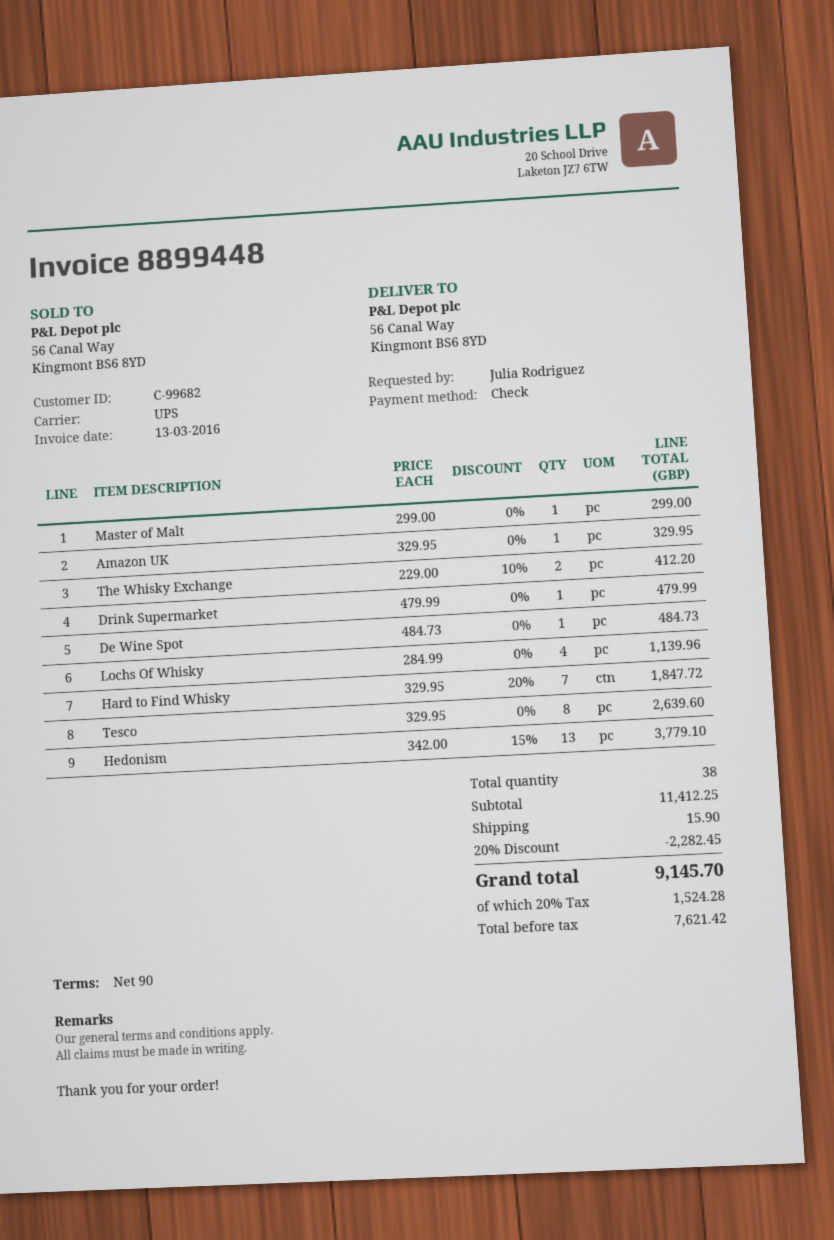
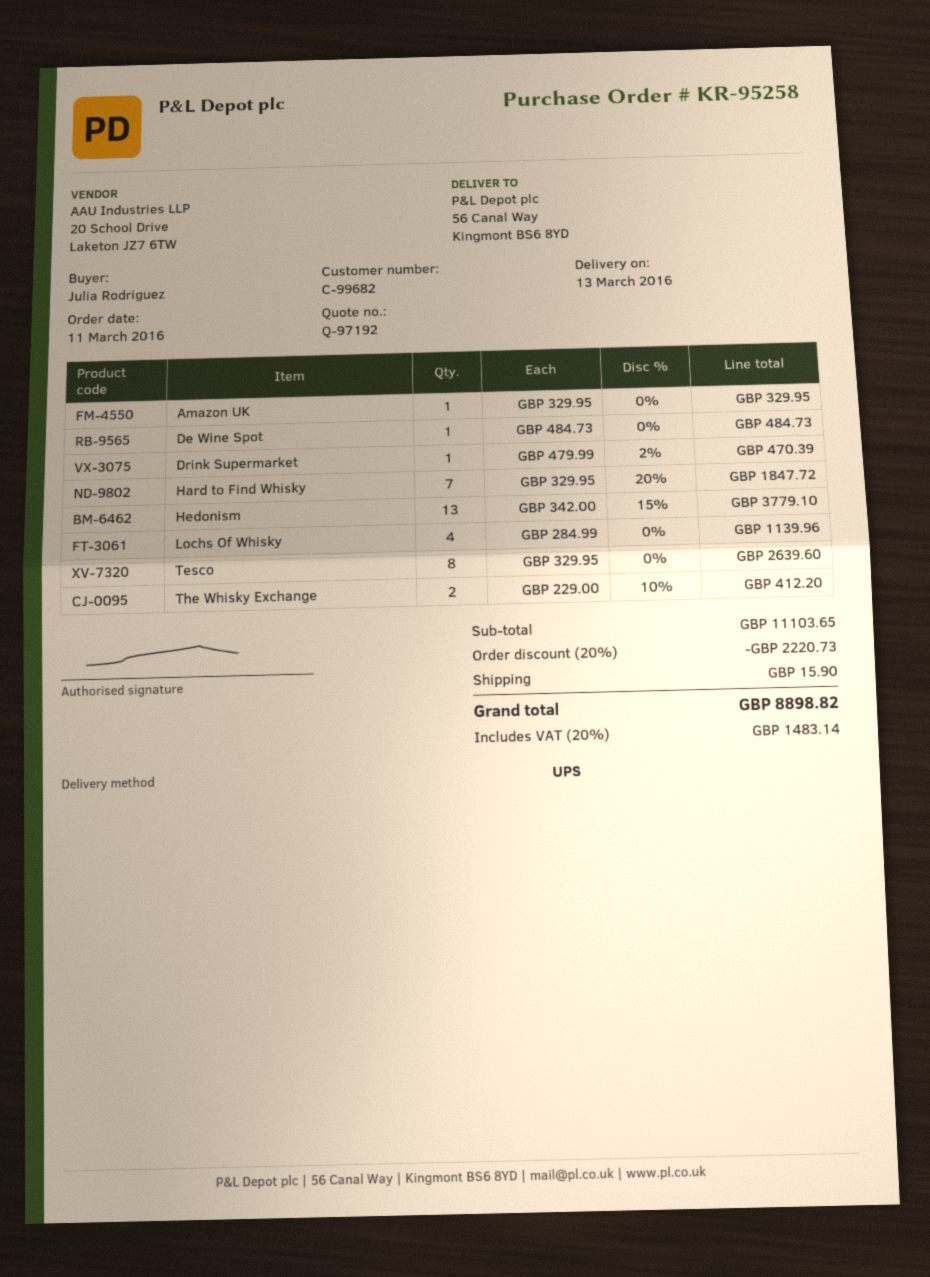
Master of Malt: 1 x 299.00 = 299.00 -> none
Drink Supermarket: 1 x 479.99 = 479.99 -> 1 x 479.99 - 2% = 470.39
subtotal: 11412.25 -> 11103.65
discount: 20% = 2282.45 -> 20% = 2220.73
tax: 20% = 1524.28 -> 20% = 1483.14
total: 9145.70 -> 8898.82

